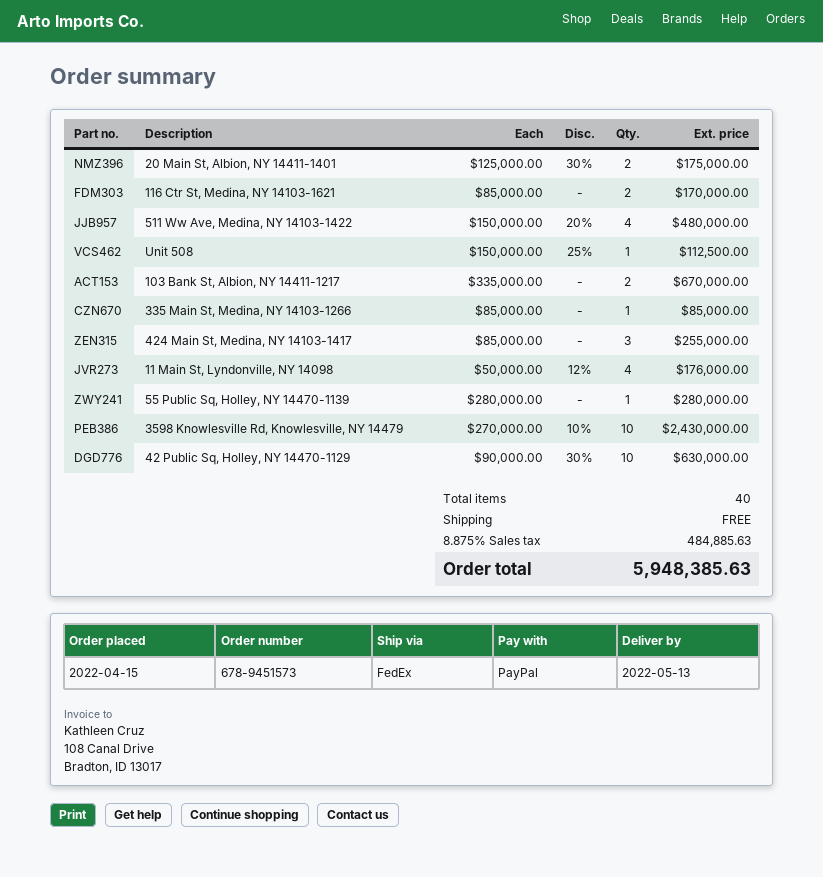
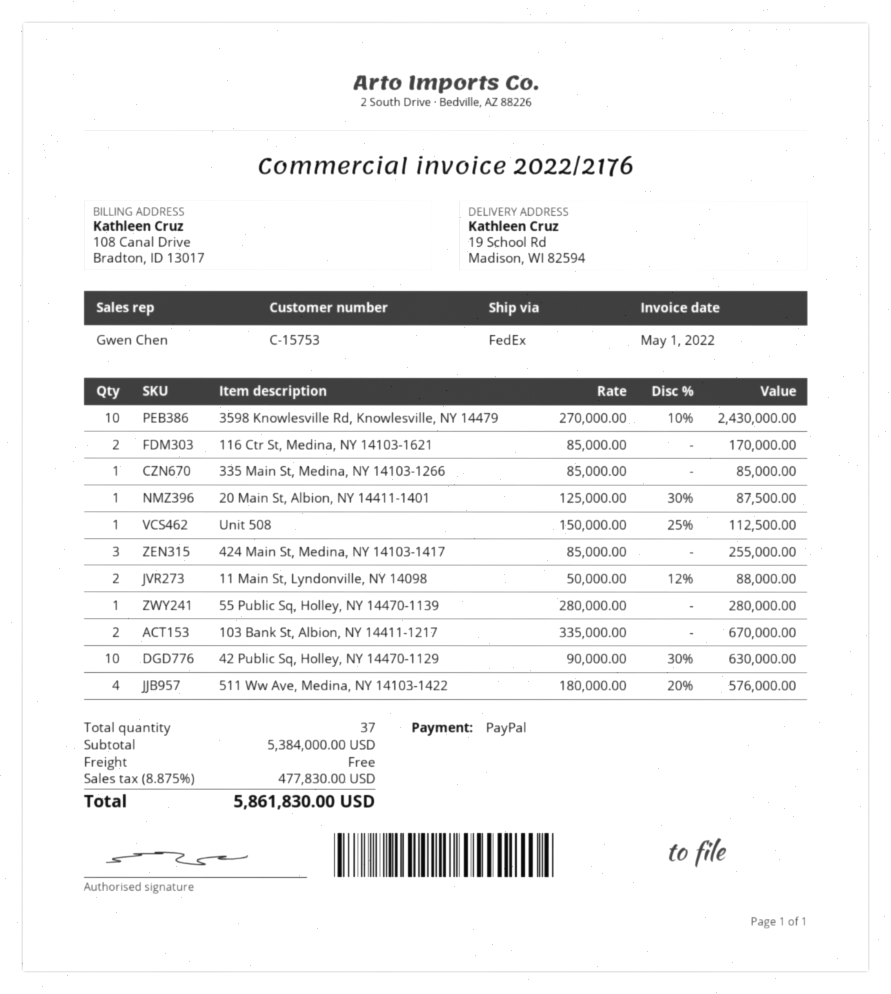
20 Main St, Albion, NY 14411-1401: 2 x 125000.00 - 30% = 175000.00 -> 1 x 125000.00 - 30% = 87500.00
511 Ww Ave, Medina, NY 14103-1422: 4 x 150000.00 - 20% = 480000.00 -> 4 x 180000.00 - 20% = 576000.00
11 Main St, Lyndonville, NY 14098: 4 x 50000.00 - 12% = 176000.00 -> 2 x 50000.00 - 12% = 88000.00
total quantity: 40 -> 37
tax: 8.875% = 484885.63 -> 8.875% = 477830.00
total: 5948385.63 -> 5861830.00

